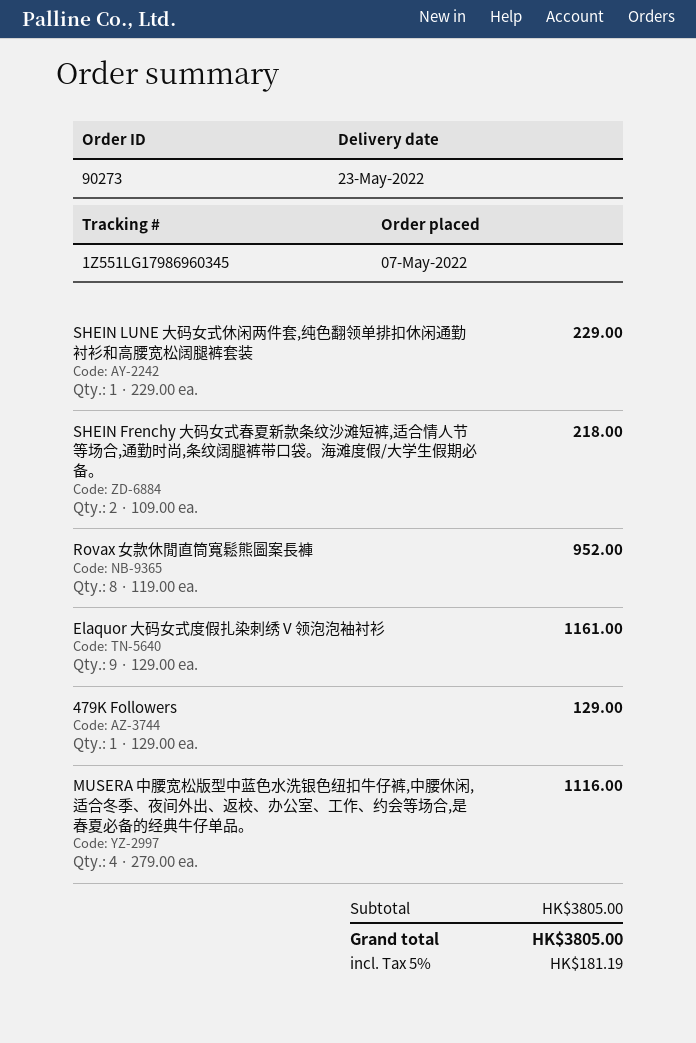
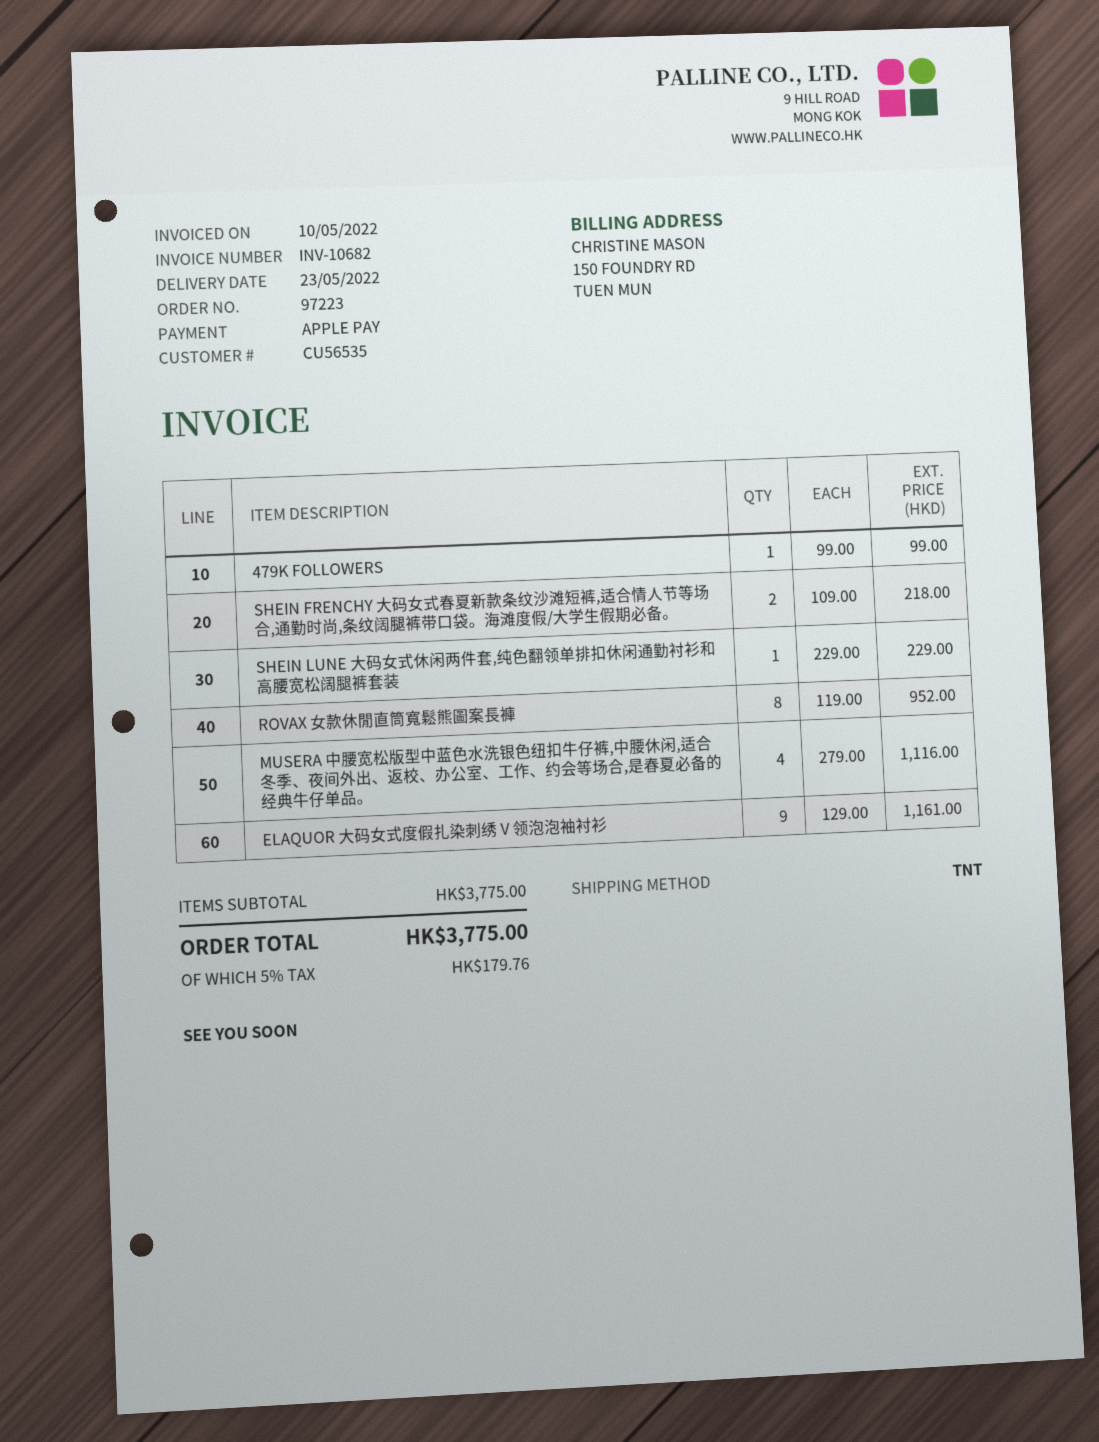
order number: 90273 -> 97223
479K Followers: 1 x 129.00 = 129.00 -> 1 x 99.00 = 99.00
subtotal: 3805.00 -> 3775.00
tax: 5% = 181.19 -> 5% = 179.76
total: 3805.00 -> 3775.00

